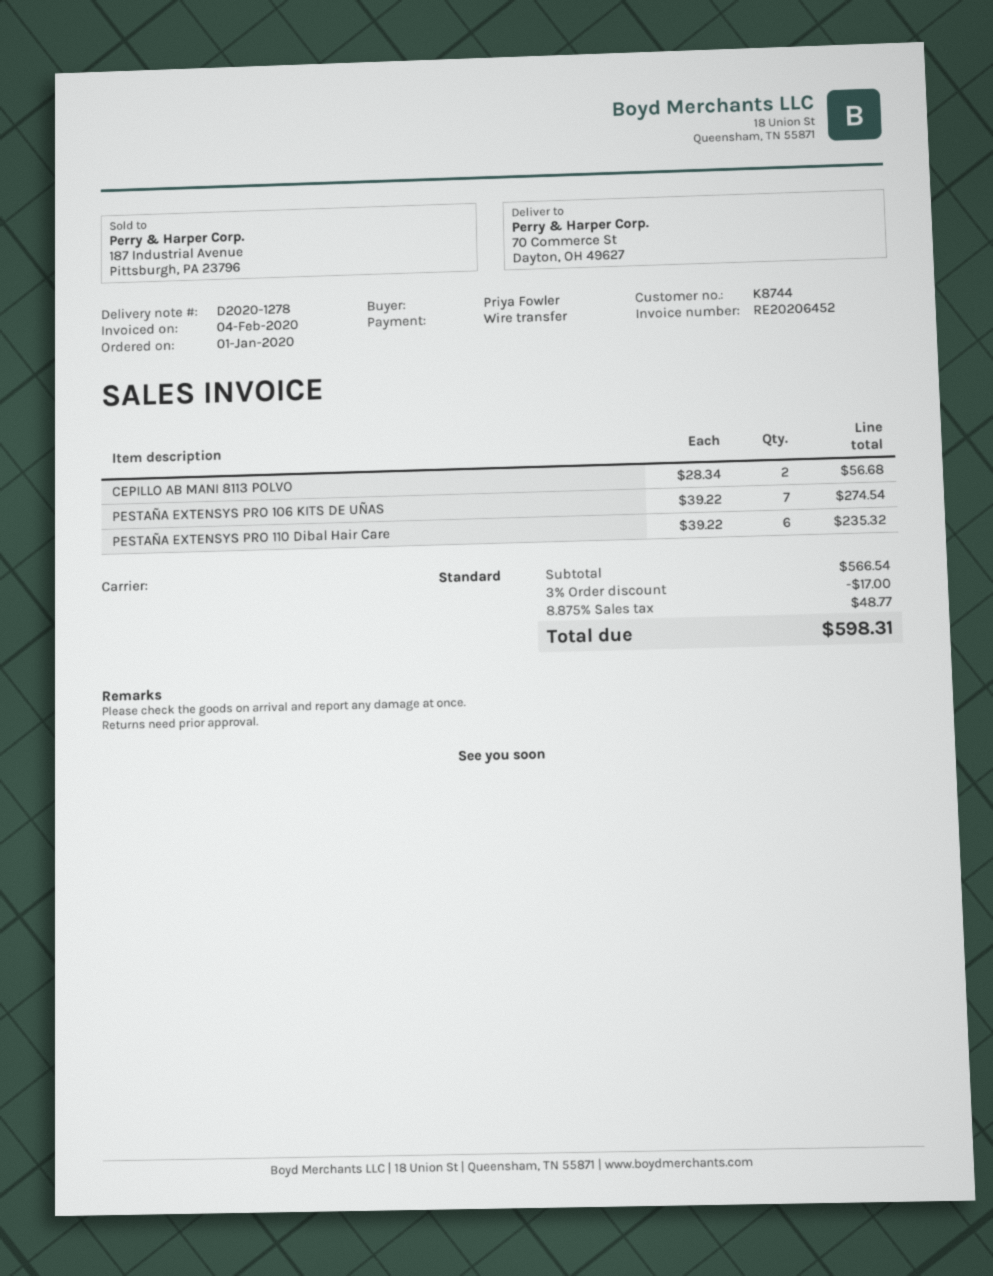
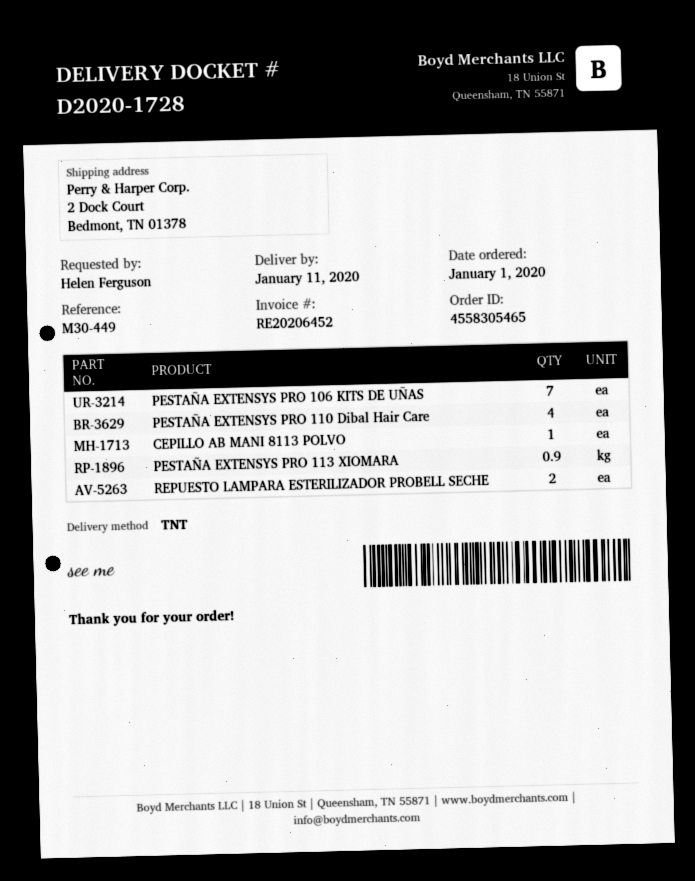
delivery note number: D2020-1278 -> D2020-1728
ordered by: Priya Fowler -> Helen Ferguson
shipping method: standard -> TNT
ship to: 70 Commerce St, Dayton, OH 49627 -> 2 Dock Court, Bedmont, TN 01378
CEPILLO AB MANI 8113 POLVO: 2 -> 1
PESTAÑA EXTENSYS PRO 110 Dibal Hair Care: 6 -> 4
PESTAÑA EXTENSYS PRO 113 XIOMARA: none -> 0.9
REPUESTO LAMPARA ESTERILIZADOR PROBELL SECHE: none -> 2

